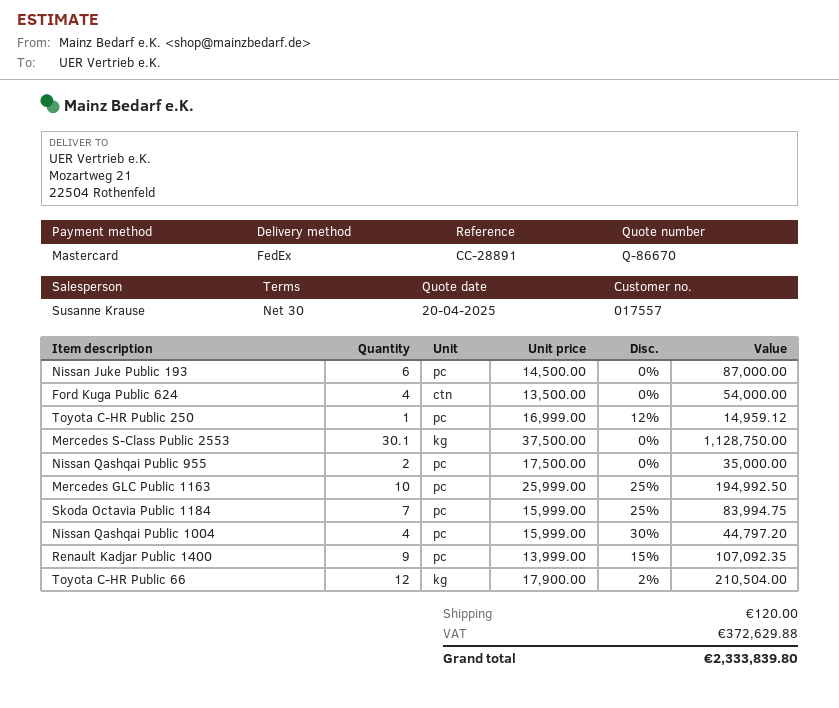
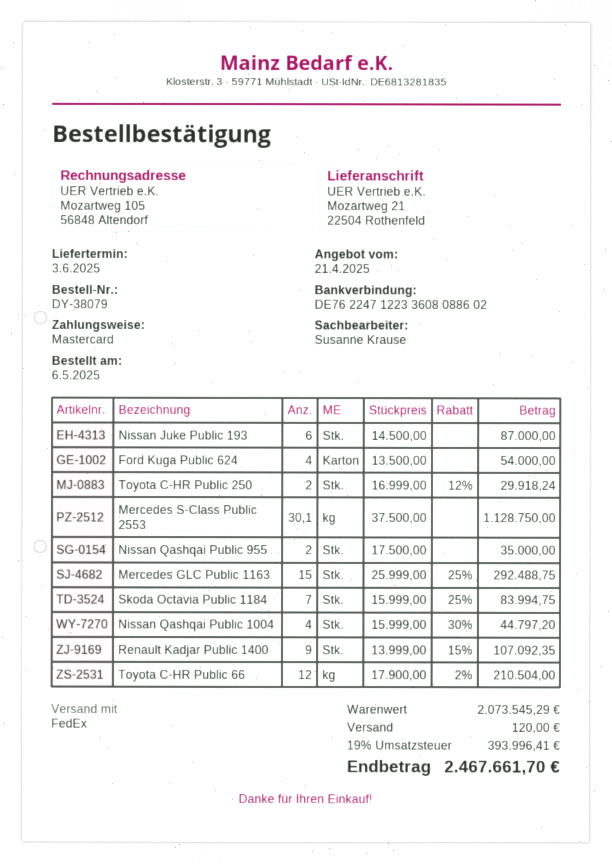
quote date: 2025-04-20 -> 2025-04-21
Toyota C-HR Public 250: 1 x 16999.00 - 12% = 14959.12 -> 2 x 16999.00 - 12% = 29918.24
Mercedes GLC Public 1163: 10 x 25999.00 - 25% = 194992.50 -> 15 x 25999.00 - 25% = 292488.75
tax: 372629.88 -> 393996.41
total: 2333839.80 -> 2467661.70

